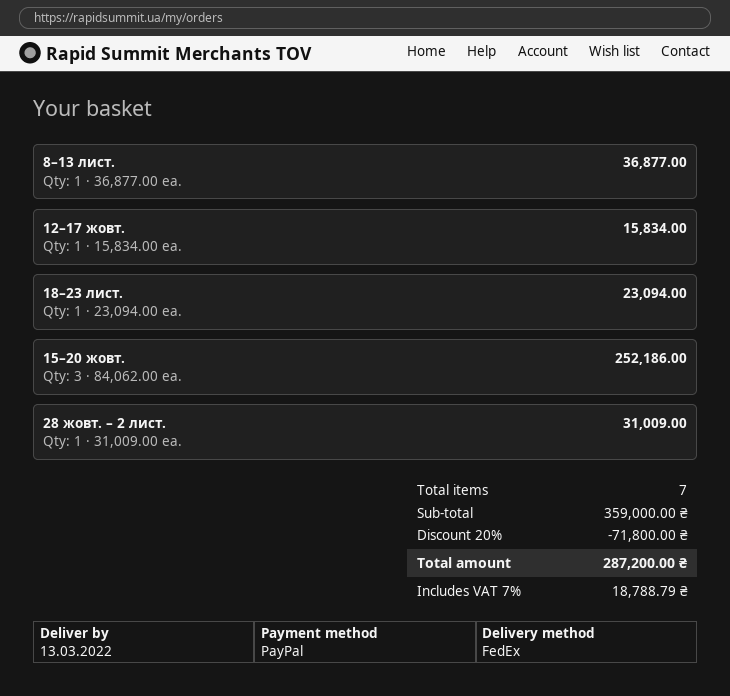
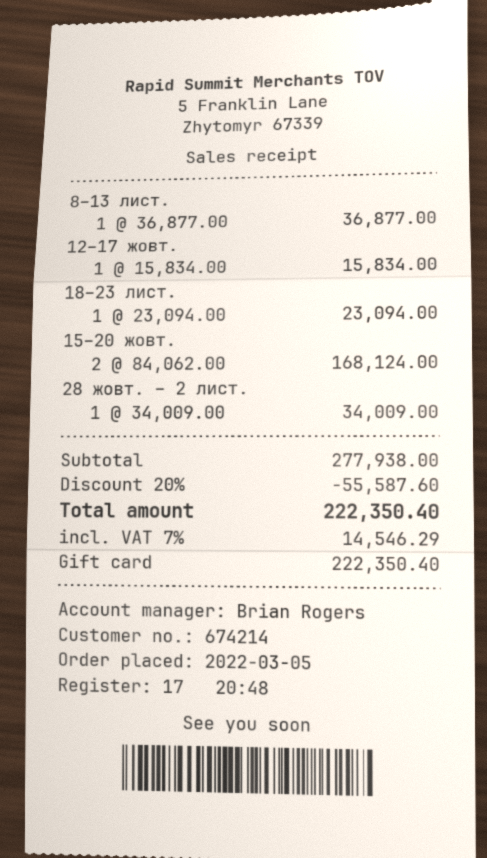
payment method: PayPal -> gift card
15–20 жовт.: 3 x 84062.00 = 252186.00 -> 2 x 84062.00 = 168124.00
28 жовт. – 2 лист.: 1 x 31009.00 = 31009.00 -> 1 x 34009.00 = 34009.00
subtotal: 359000.00 -> 277938.00
discount: 20% = 71800.00 -> 20% = 55587.60
tax: 7% = 18788.79 -> 7% = 14546.29
total: 287200.00 -> 222350.40

